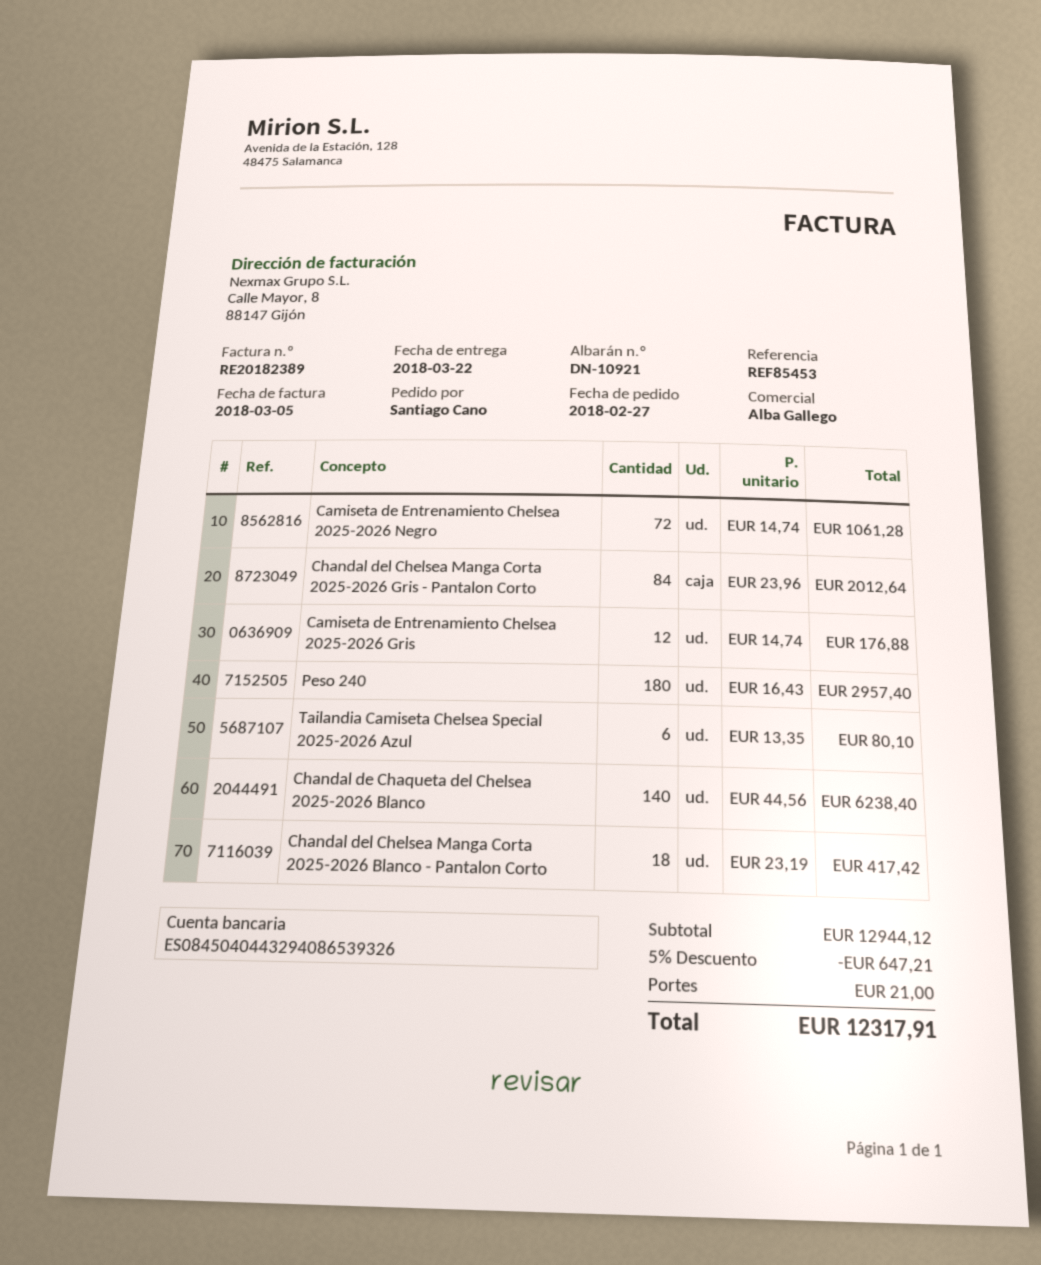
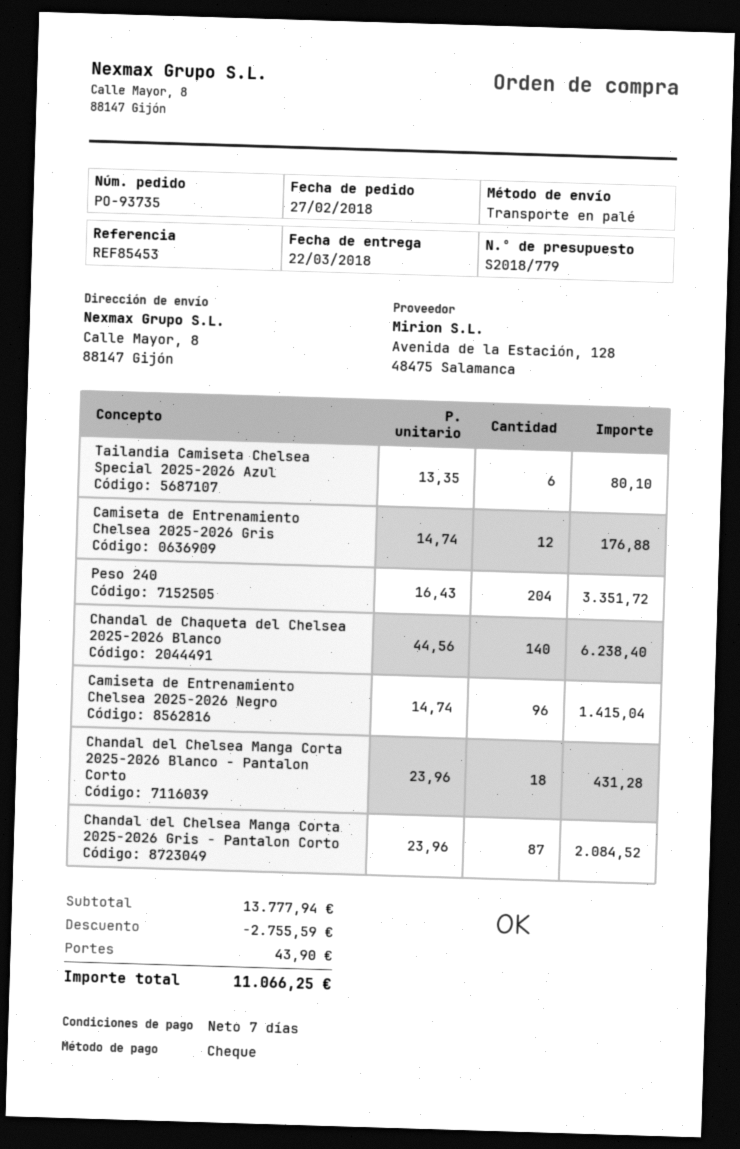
Camiseta de Entrenamiento Chelsea 2025-2026 Negro: 72 x 14.74 = 1061.28 -> 96 x 14.74 = 1415.04
Chandal del Chelsea Manga Corta 2025-2026 Gris - Pantalon Corto: 84 x 23.96 = 2012.64 -> 87 x 23.96 = 2084.52
Peso 240: 180 x 16.43 = 2957.40 -> 204 x 16.43 = 3351.72
Chandal del Chelsea Manga Corta 2025-2026 Blanco - Pantalon Corto: 18 x 23.19 = 417.42 -> 18 x 23.96 = 431.28
subtotal: 12944.12 -> 13777.94
discount: 647.21 -> 2755.59
shipping: 21.00 -> 43.90
total: 12317.91 -> 11066.25

